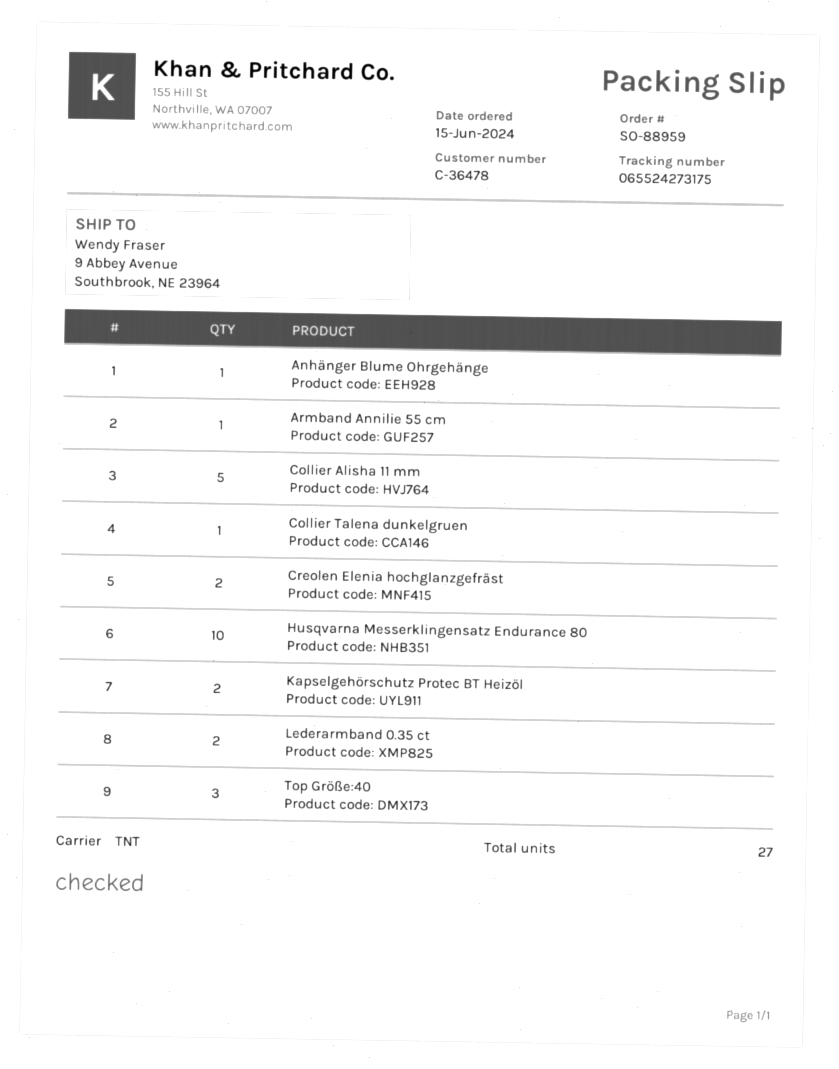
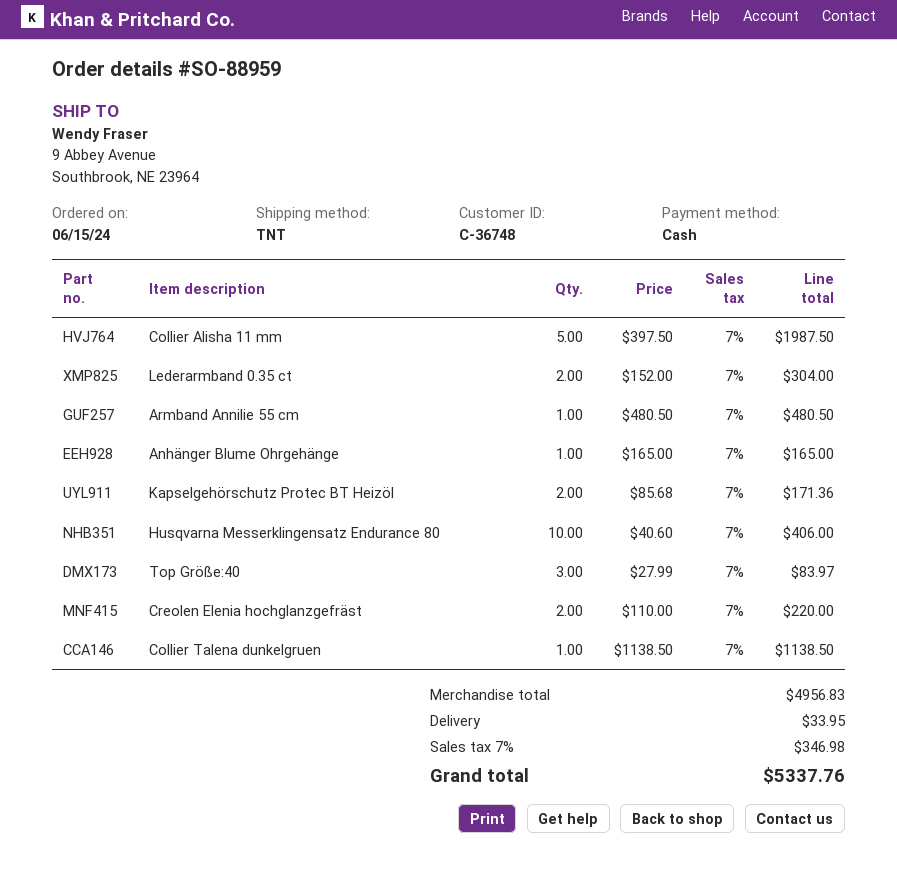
customer number: C-36478 -> C-36748

